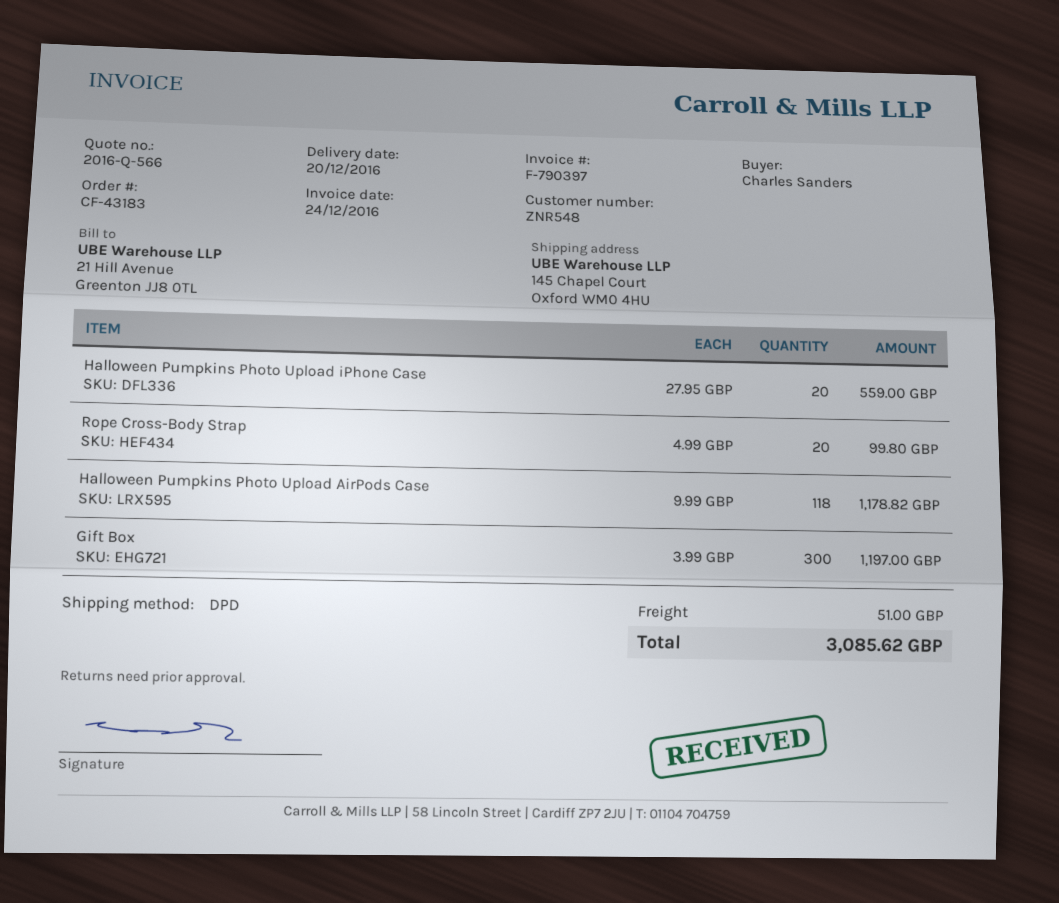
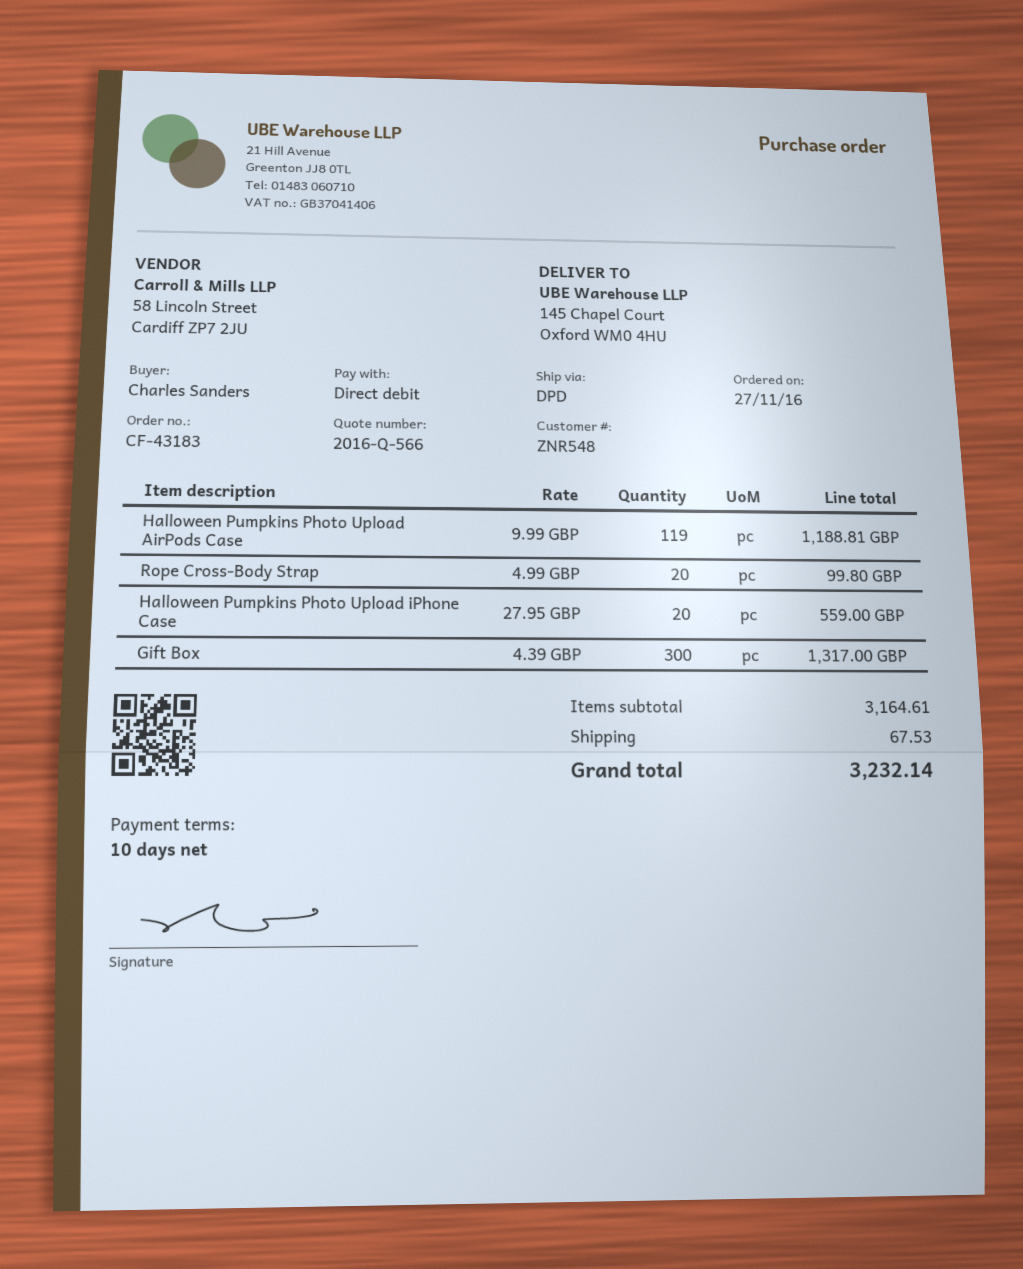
Halloween Pumpkins Photo Upload AirPods Case: 118 x 9.99 = 1178.82 -> 119 x 9.99 = 1188.81
Gift Box: 300 x 3.99 = 1197.00 -> 300 x 4.39 = 1317.00
shipping: 51.00 -> 67.53
total: 3085.62 -> 3232.14

